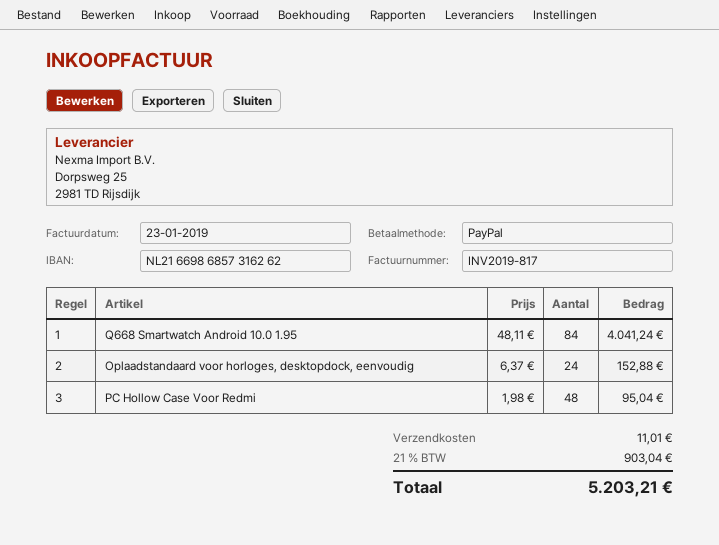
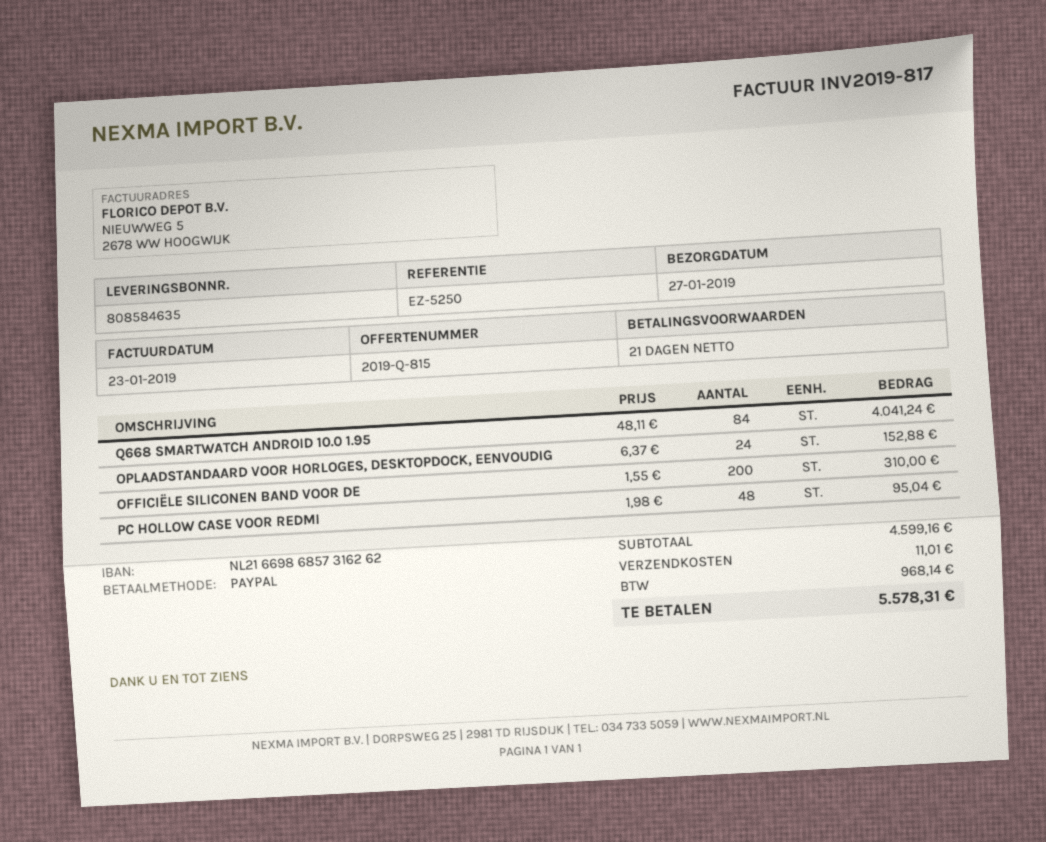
OFFICIËLE SILICONEN BAND VOOR DE: none -> 200 x 1.55 = 310.00
tax: 903.04 -> 968.14
total: 5203.21 -> 5578.31

